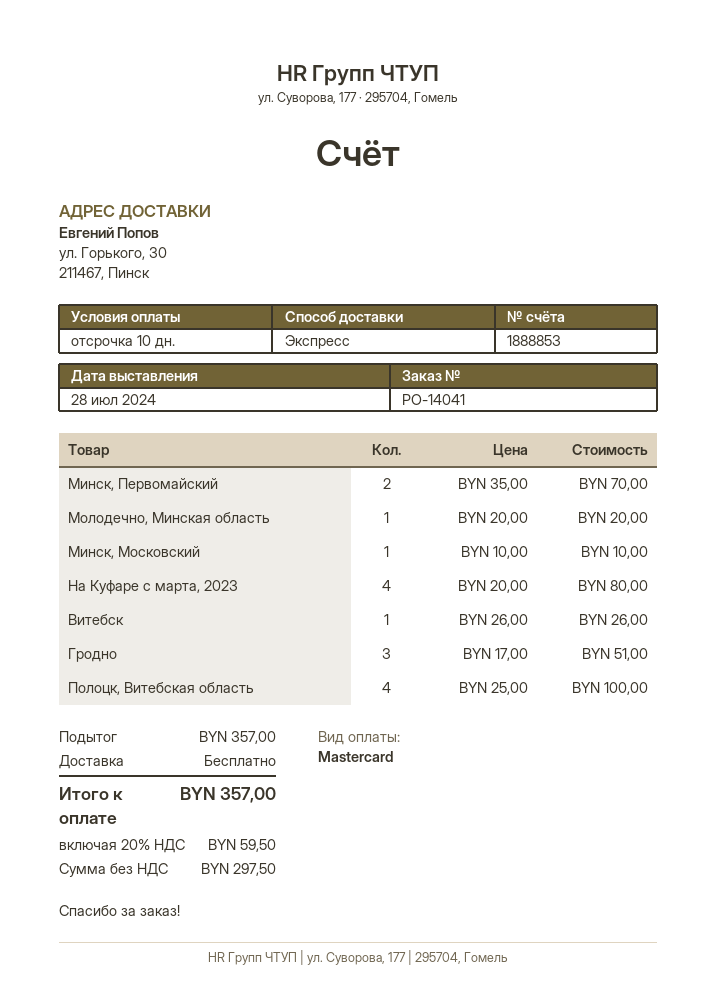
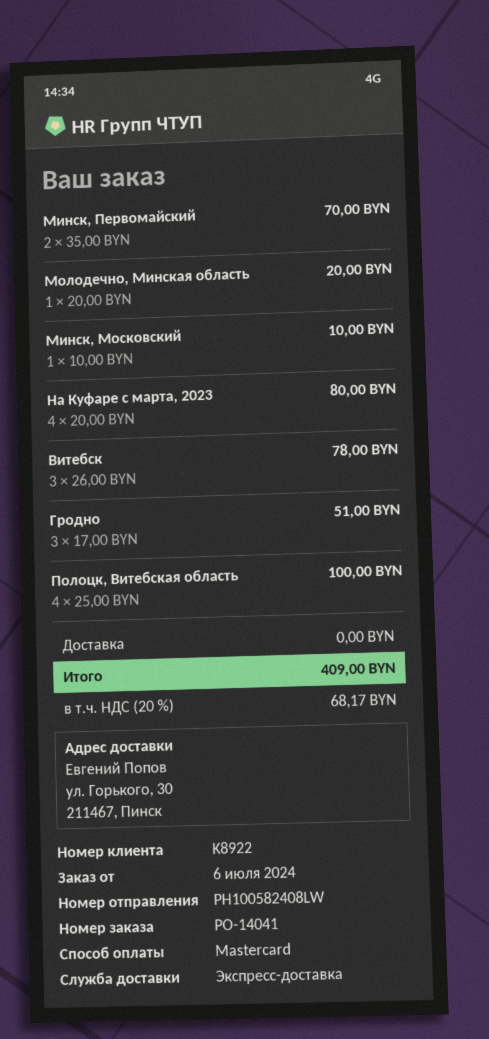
Витебск: 1 x 26.00 = 26.00 -> 3 x 26.00 = 78.00
tax: 20% = 59.50 -> 20% = 68.17
total: 357.00 -> 409.00

